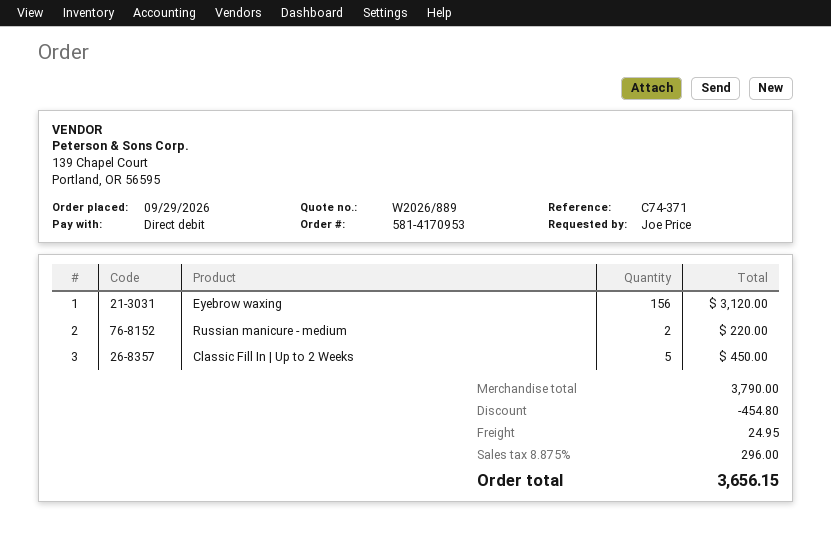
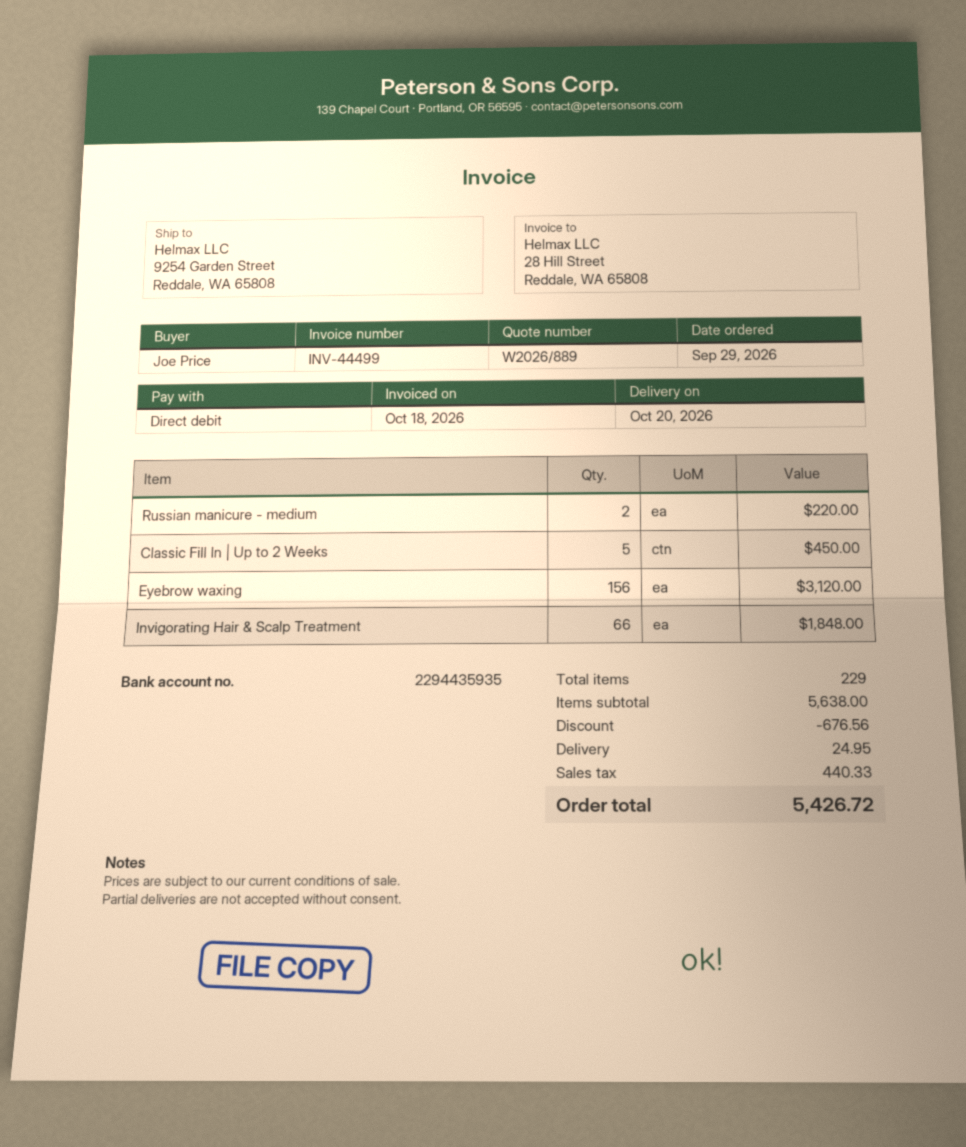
Invigorating Hair & Scalp Treatment: none -> 66 for 1848.00
subtotal: 3790.00 -> 5638.00
discount: 454.80 -> 676.56
tax: 296.00 -> 440.33
total: 3656.15 -> 5426.72

